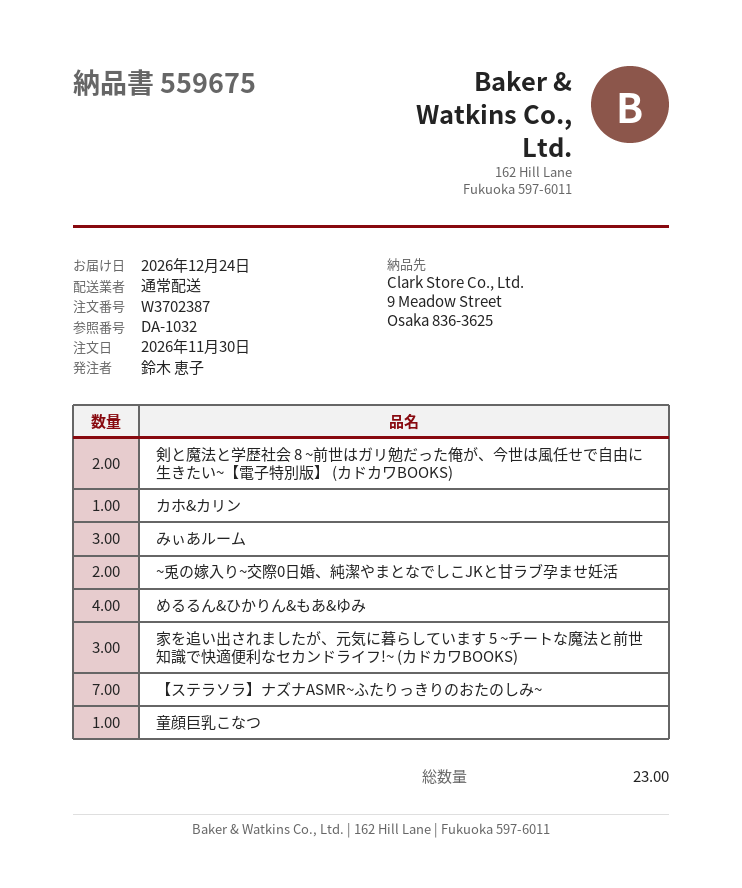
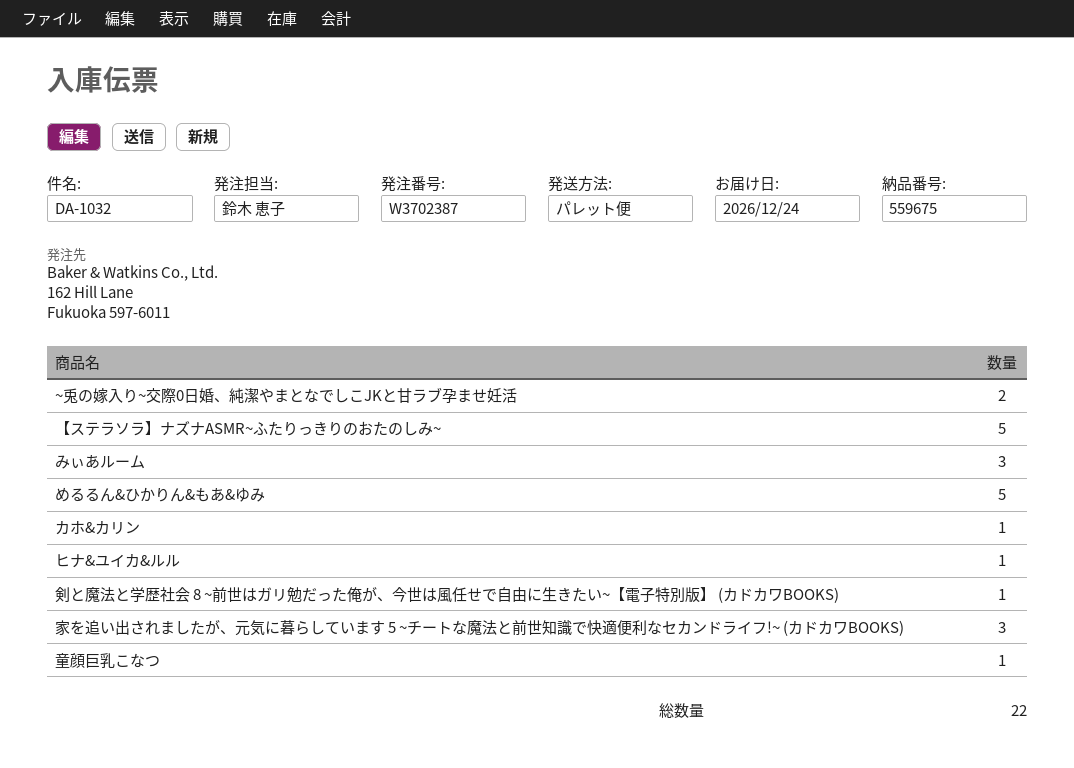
shipping method: standard -> pallet freight
剣と魔法と学歴社会 8 ~前世はガリ勉だった俺が、今世は風任せで自由に生きたい~【電子特別版】 (カドカワBOOKS): 2 -> 1
めるるん&ひかりん&もあ&ゆみ: 4 -> 5
【ステラソラ】ナズナASMR~ふたりっきりのおたのしみ~: 7 -> 5
ヒナ&ユイカ&ルル: none -> 1
total quantity: 23 -> 22

